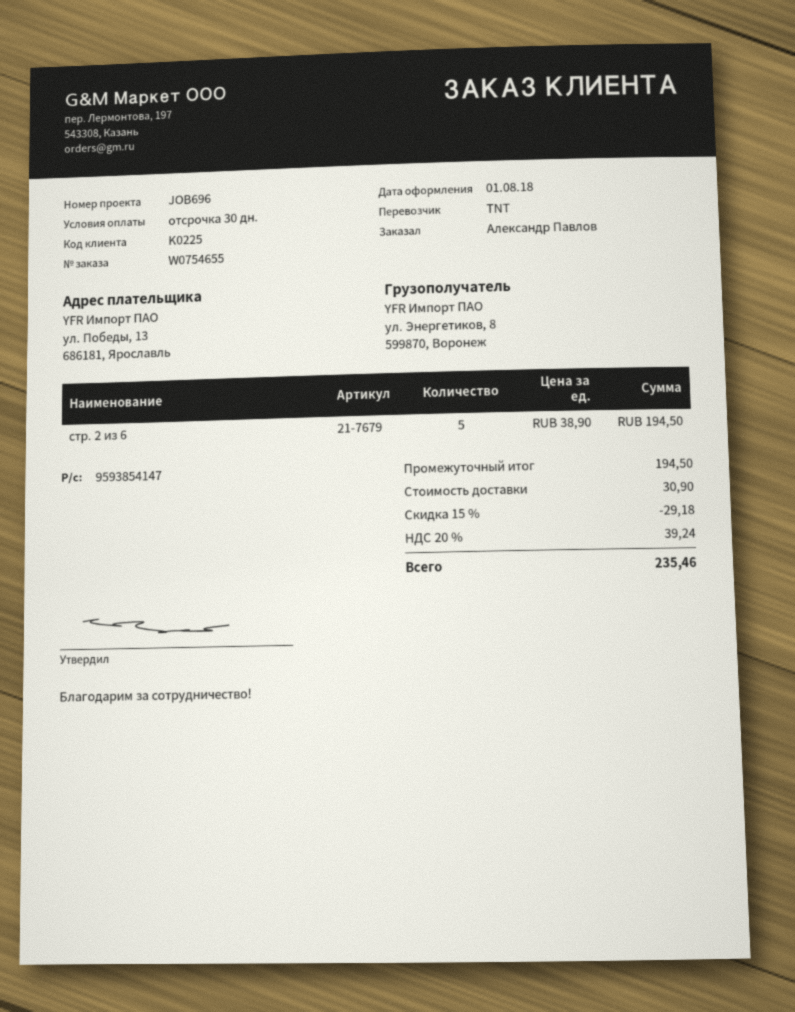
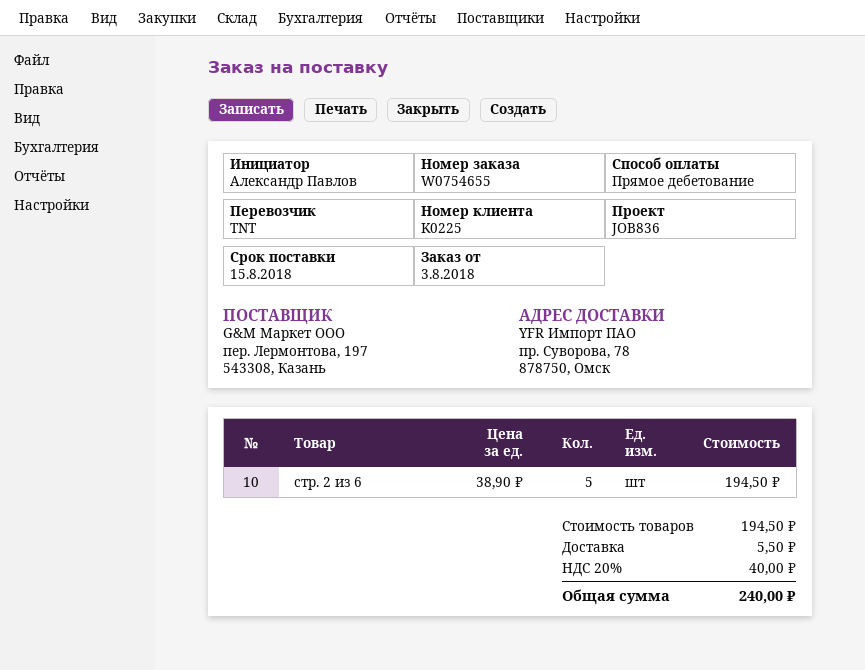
order date: 2018-08-01 -> 2018-08-03
reference: JOB696 -> JOB836
ship to: ул. Энергетиков, 8, 599870, Воронеж -> пр. Суворова, 78, 878750, Омск
discount: 15% = 29.18 -> none
shipping: 30.90 -> 5.50
tax: 20% = 39.24 -> 20% = 40.00
total: 235.46 -> 240.00

